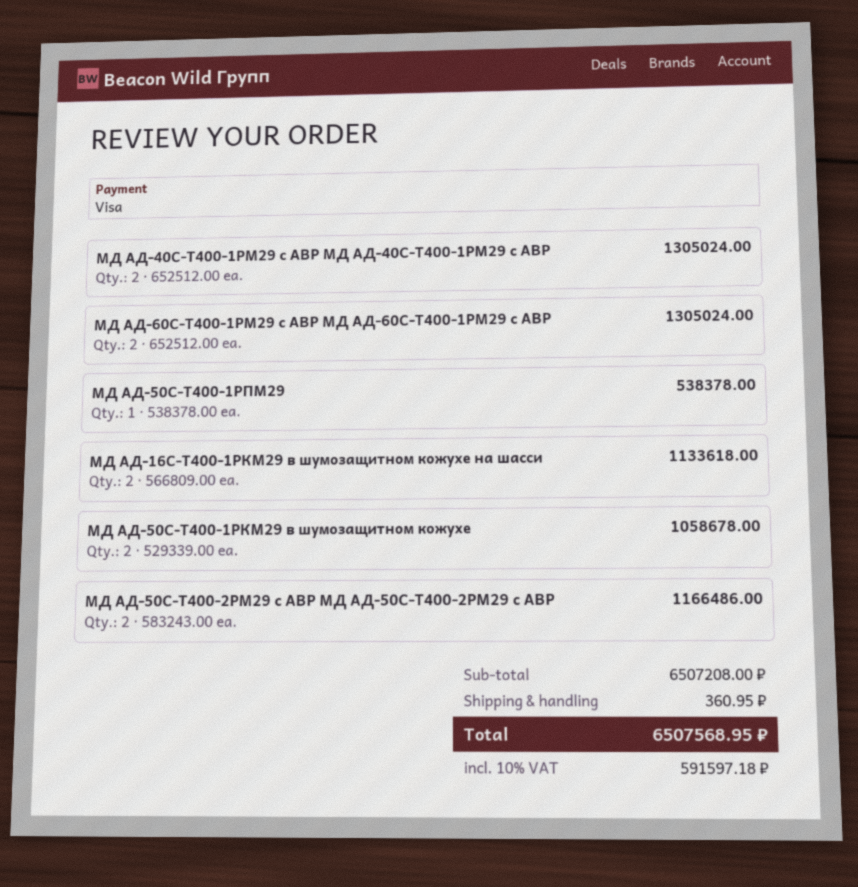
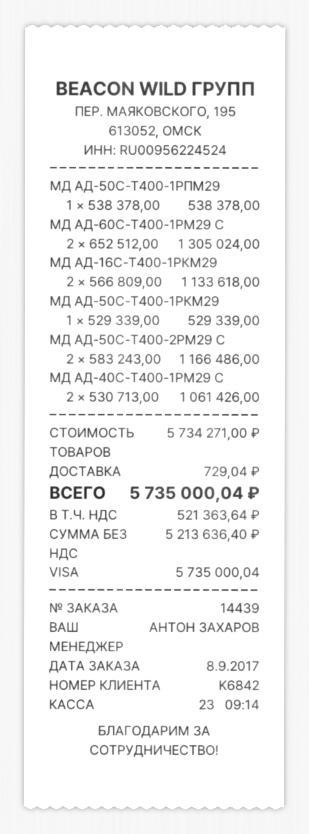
МД АД-40С-Т400-1РМ29 с АВР МД АД-40С-Т400-1РМ29 с АВР: 2 x 652512.00 = 1305024.00 -> 2 x 530713.00 = 1061426.00
МД АД-50С-Т400-1РКМ29 в шумозащитном кожухе: 2 x 529339.00 = 1058678.00 -> 1 x 529339.00 = 529339.00
subtotal: 6507208.00 -> 5734271.00
shipping: 360.95 -> 729.04
tax: 591597.18 -> 521363.64
total: 6507568.95 -> 5735000.04

